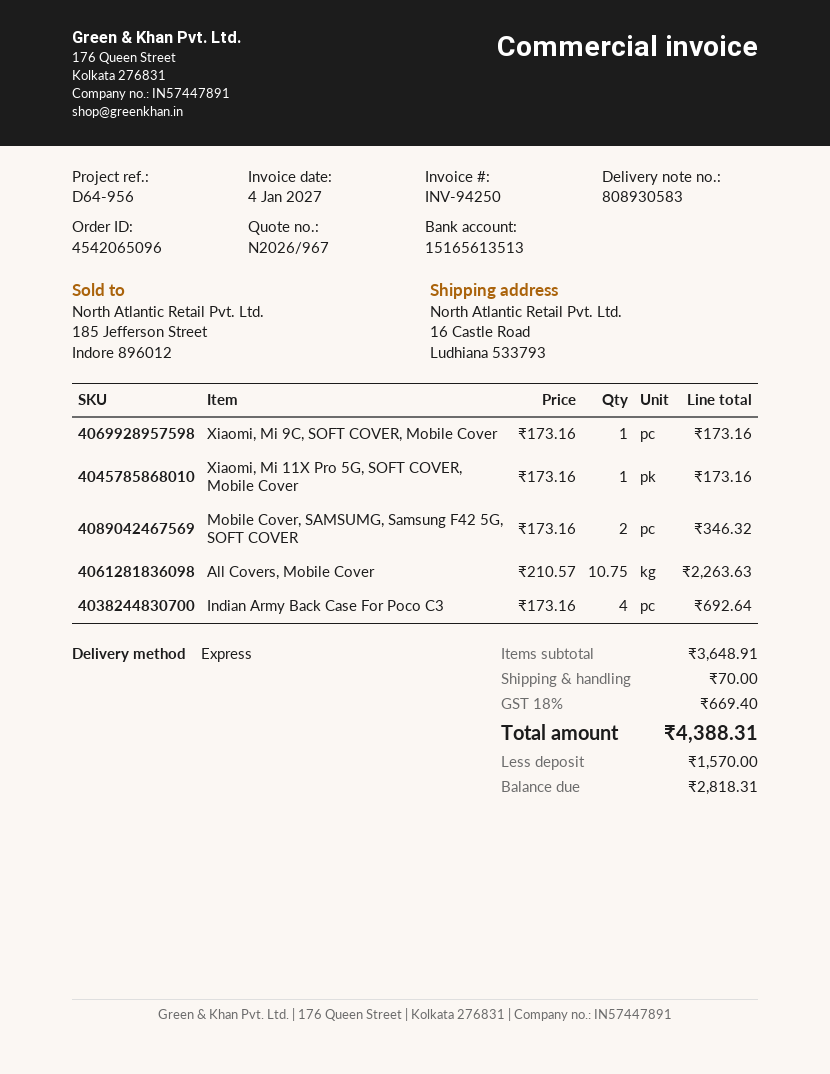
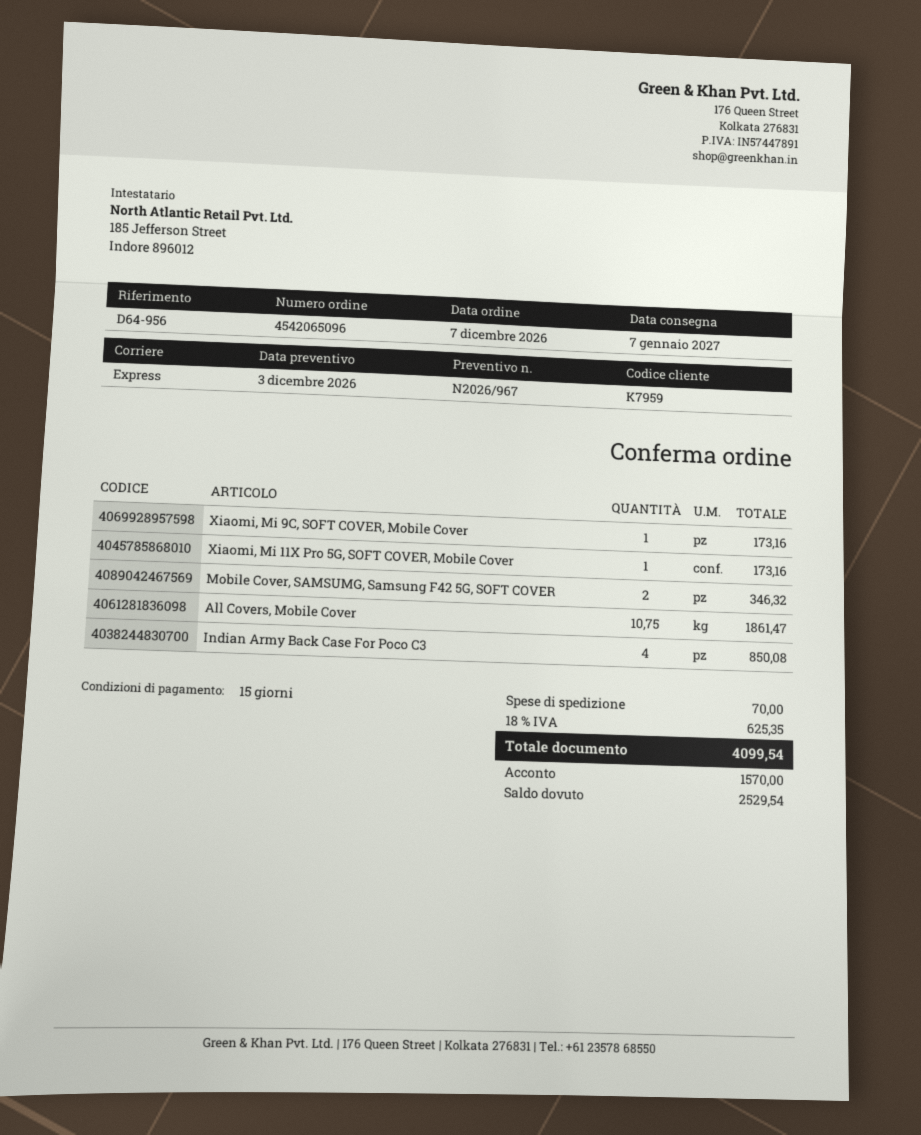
All Covers, Mobile Cover: 10.75 for 2263.63 -> 10.75 for 1861.47
Indian Army Back Case For Poco C3: 4 for 692.64 -> 4 for 850.08
tax: 18% = 669.40 -> 18% = 625.35
total: 4388.31 -> 4099.54
balance: 2818.31 -> 2529.54

